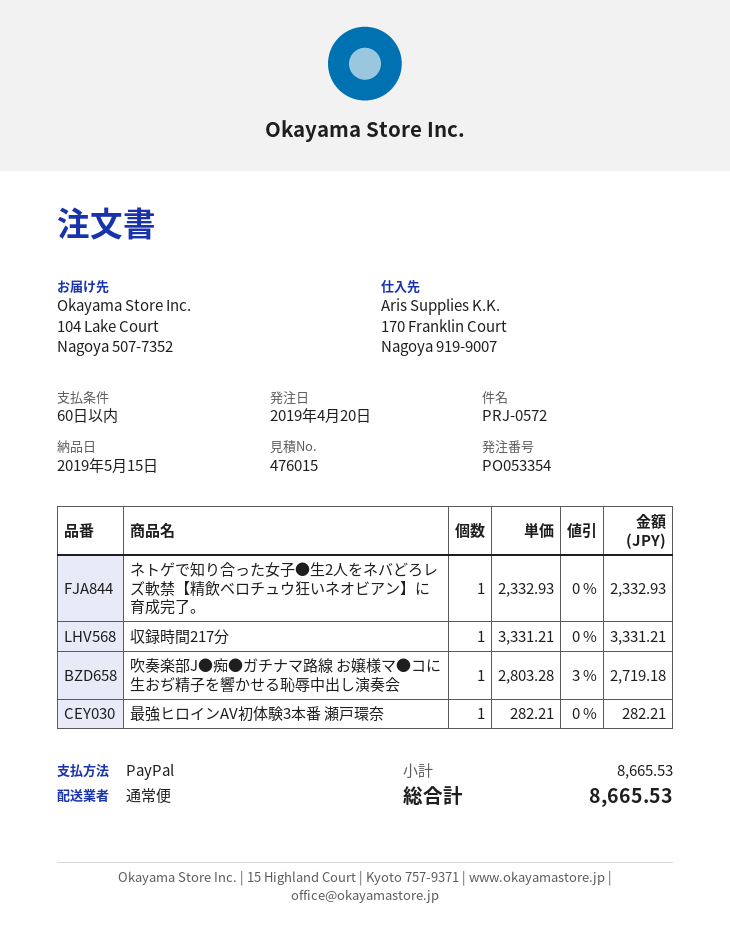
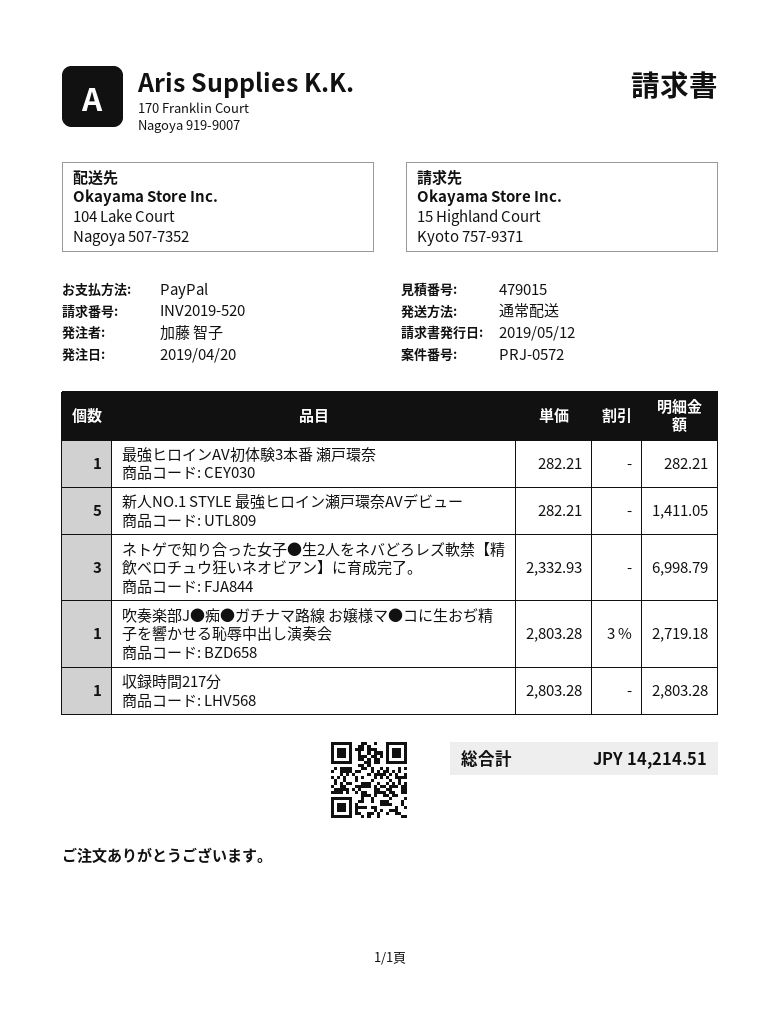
quote number: 476015 -> 479015
ネトゲで知り合った女子●生2人をネバどろレズ軟禁【精飲ベロチュウ狂いネオビアン】に育成完了。: 1 x 2332.93 = 2332.93 -> 3 x 2332.93 = 6998.79
収録時間217分: 1 x 3331.21 = 3331.21 -> 1 x 2803.28 = 2803.28
新人NO.1 STYLE 最強ヒロイン瀬戸環奈AVデビュー: none -> 5 x 282.21 = 1411.05
total: 8665.53 -> 14214.51

